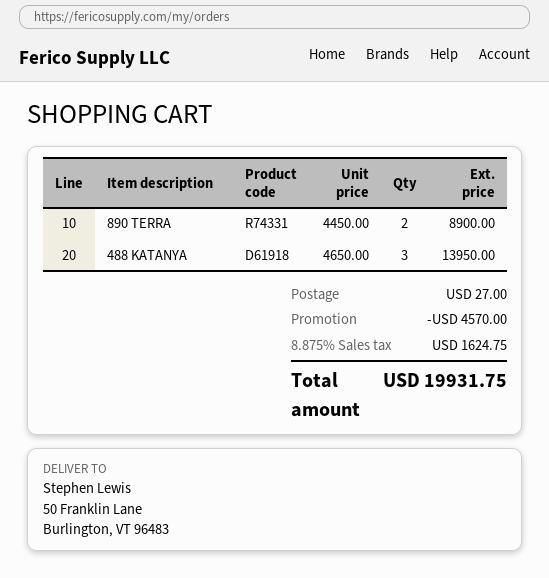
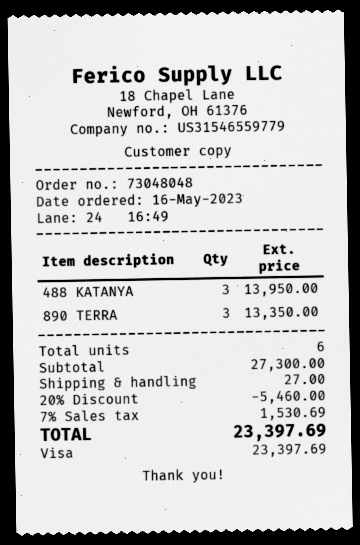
890 TERRA: 2 for 8900.00 -> 3 for 13350.00
discount: 4570.00 -> 5460.00
tax: 8.875% = 1624.75 -> 7% = 1530.69
total: 19931.75 -> 23397.69

